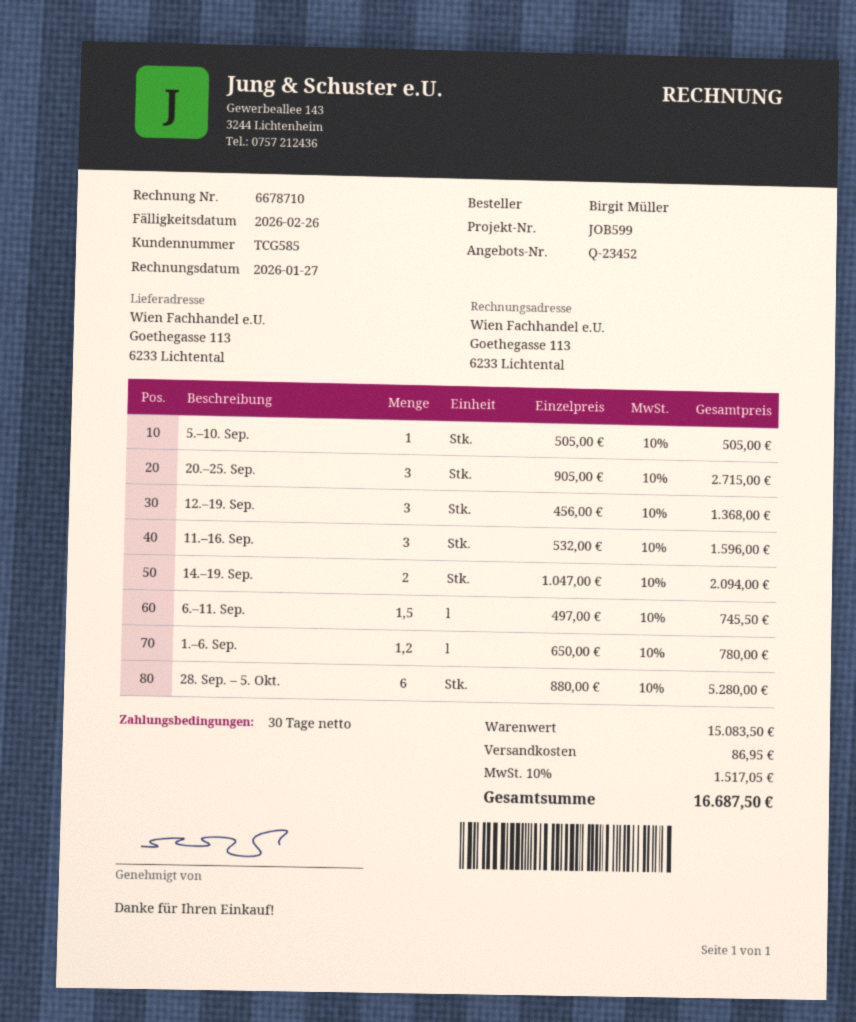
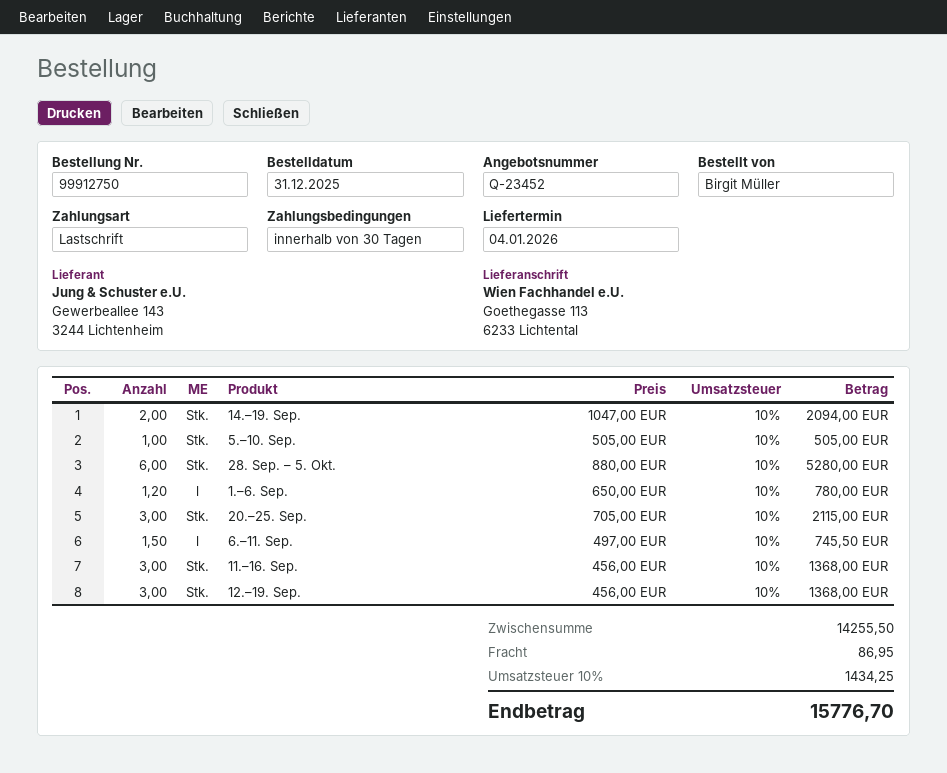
20.–25. Sep.: 3 x 905.00 = 2715.00 -> 3 x 705.00 = 2115.00
11.–16. Sep.: 3 x 532.00 = 1596.00 -> 3 x 456.00 = 1368.00
subtotal: 15083.50 -> 14255.50
tax: 10% = 1517.05 -> 10% = 1434.25
total: 16687.50 -> 15776.70

